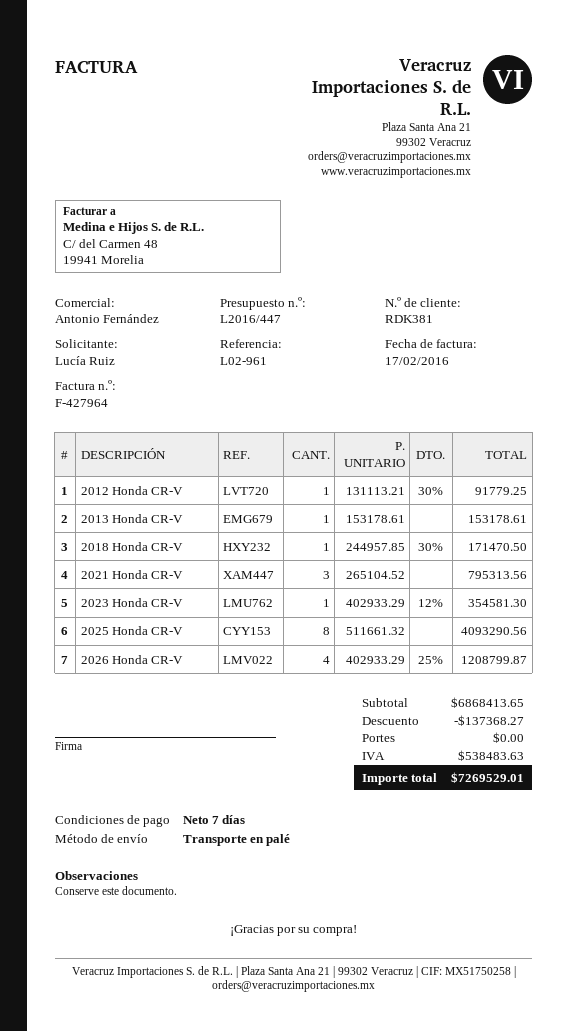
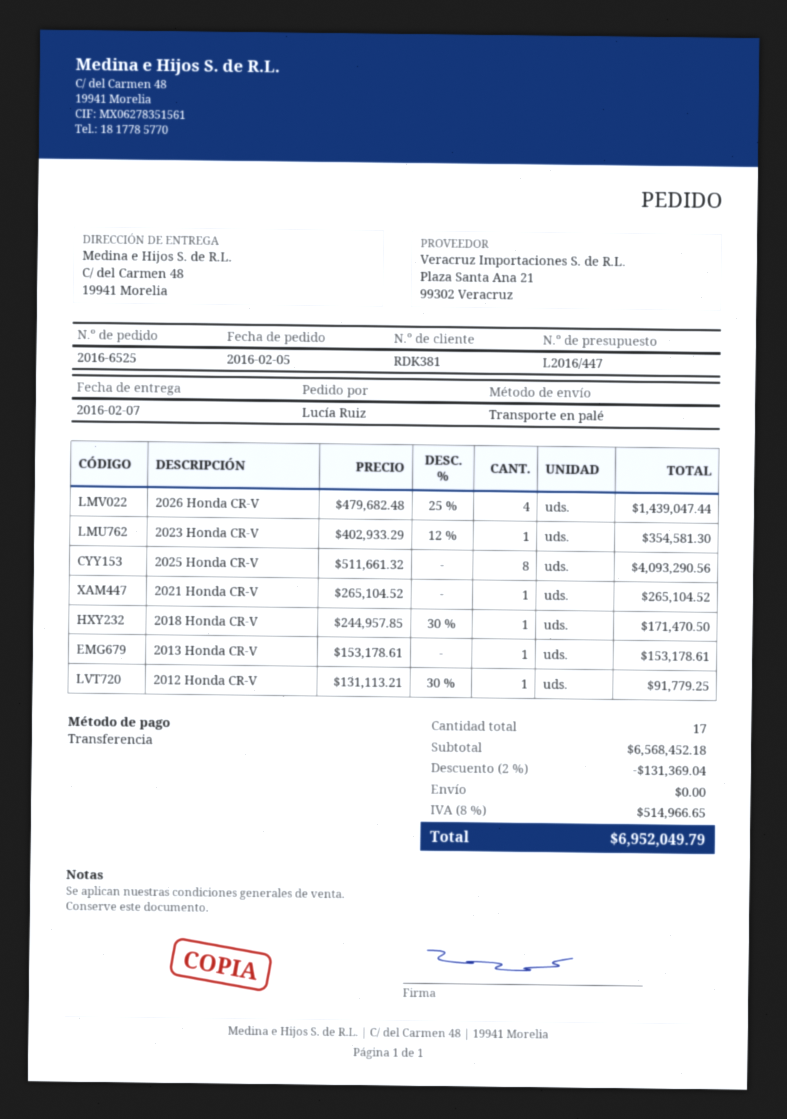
2021 Honda CR-V: 3 x 265104.52 = 795313.56 -> 1 x 265104.52 = 265104.52
2026 Honda CR-V: 4 x 402933.29 - 25% = 1208799.87 -> 4 x 479682.48 - 25% = 1439047.44
subtotal: 6868413.65 -> 6568452.18
discount: 137368.27 -> 131369.04
tax: 538483.63 -> 514966.65
total: 7269529.01 -> 6952049.79

